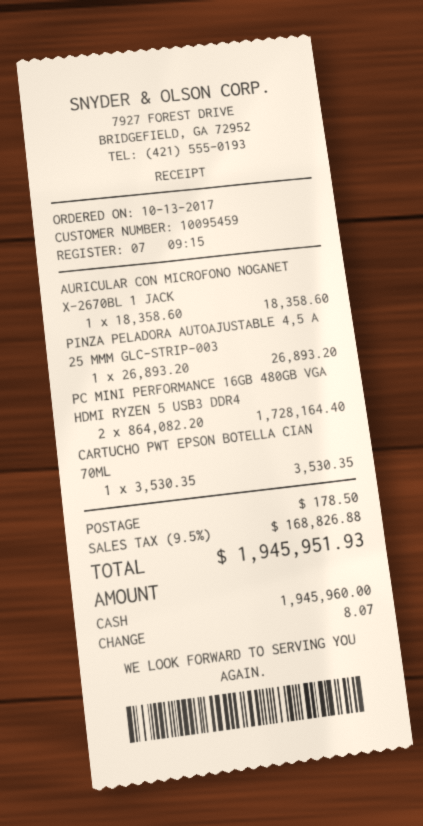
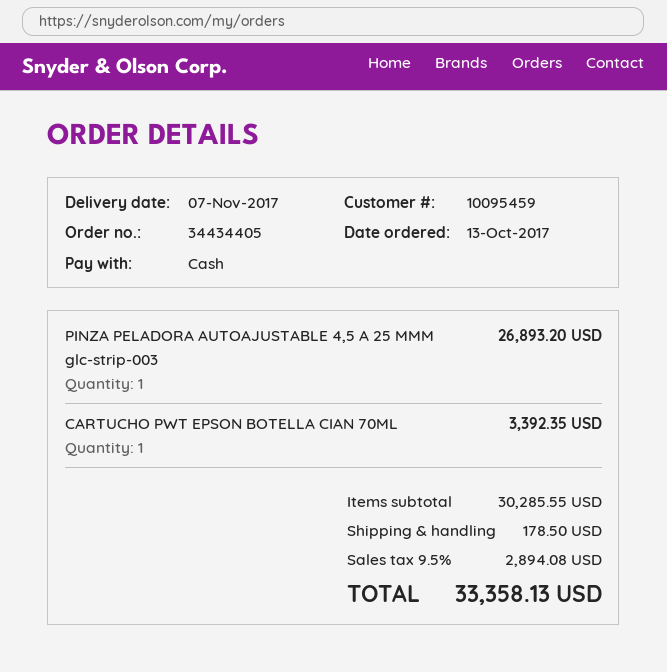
AURICULAR CON MICROFONO NOGANET X-2670BL 1 JACK: 1 for 18358.60 -> none
PC MINI PERFORMANCE 16GB 480GB VGA HDMI RYZEN 5 USB3 DDR4: 2 for 1728164.40 -> none
CARTUCHO PWT EPSON BOTELLA CIAN 70ML: 1 for 3530.35 -> 1 for 3392.35
tax: 9.5% = 168826.88 -> 9.5% = 2894.08
total: 1945951.93 -> 33358.13

